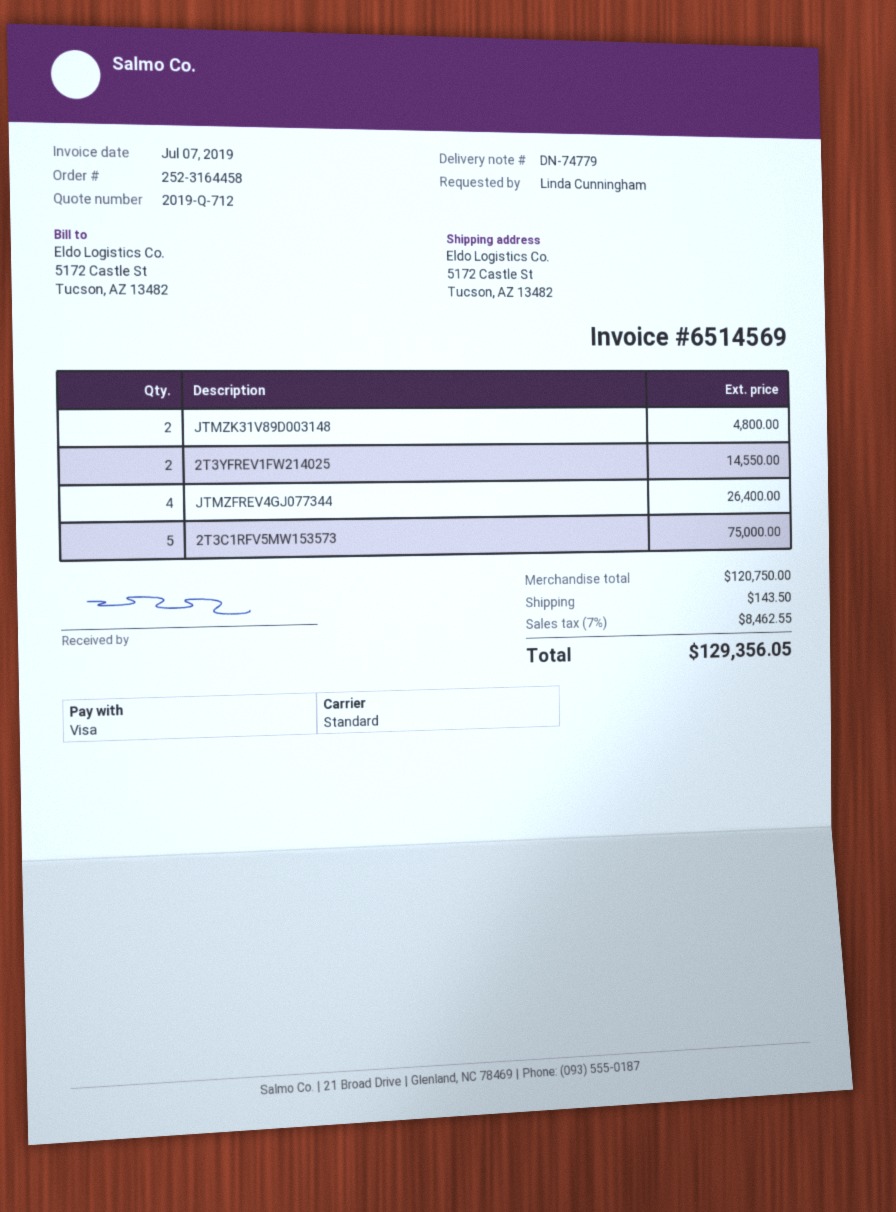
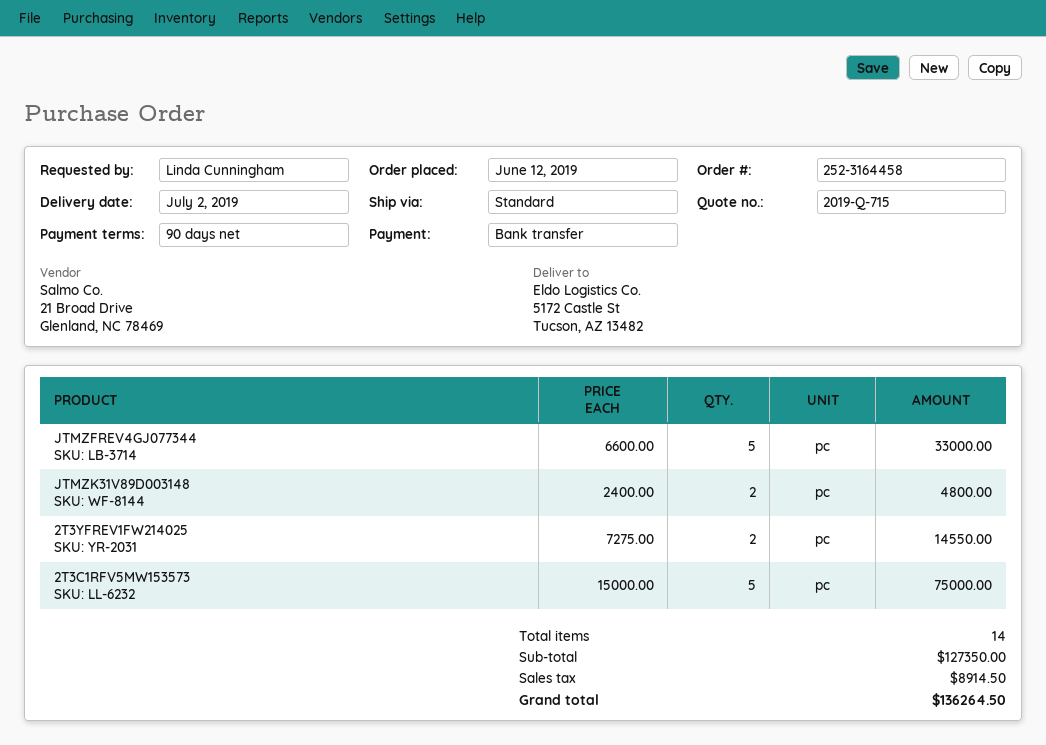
quote number: 2019-Q-712 -> 2019-Q-715
payment method: Visa -> bank transfer
JTMZFREV4GJ077344: 4 for 26400.00 -> 5 for 33000.00
subtotal: 120750.00 -> 127350.00
shipping: 143.50 -> none
tax: 8462.55 -> 8914.50
total: 129356.05 -> 136264.50

